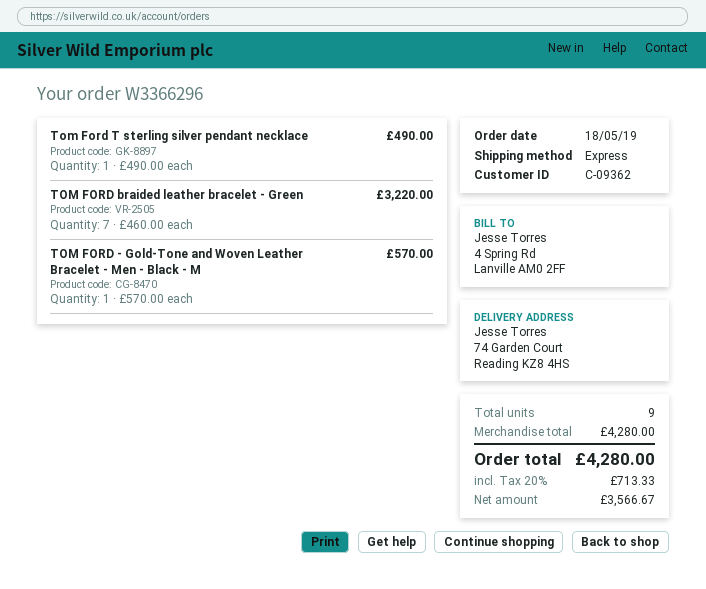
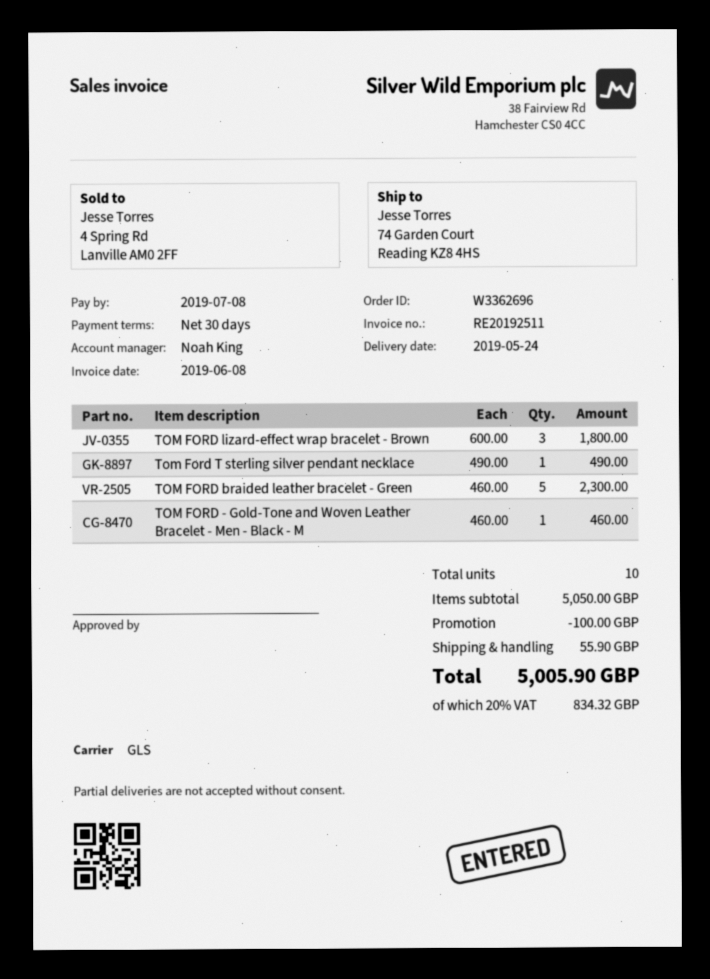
order number: W3366296 -> W3362696
shipping method: express -> GLS
TOM FORD braided leather bracelet - Green: 7 x 460.00 = 3220.00 -> 5 x 460.00 = 2300.00
TOM FORD - Gold-Tone and Woven Leather Bracelet - Men - Black - M: 1 x 570.00 = 570.00 -> 1 x 460.00 = 460.00
TOM FORD lizard-effect wrap bracelet - Brown: none -> 3 x 600.00 = 1800.00
total quantity: 9 -> 10
subtotal: 4280.00 -> 5050.00
discount: none -> 100.00
shipping: none -> 55.90
tax: 20% = 713.33 -> 20% = 834.32
total: 4280.00 -> 5005.90

